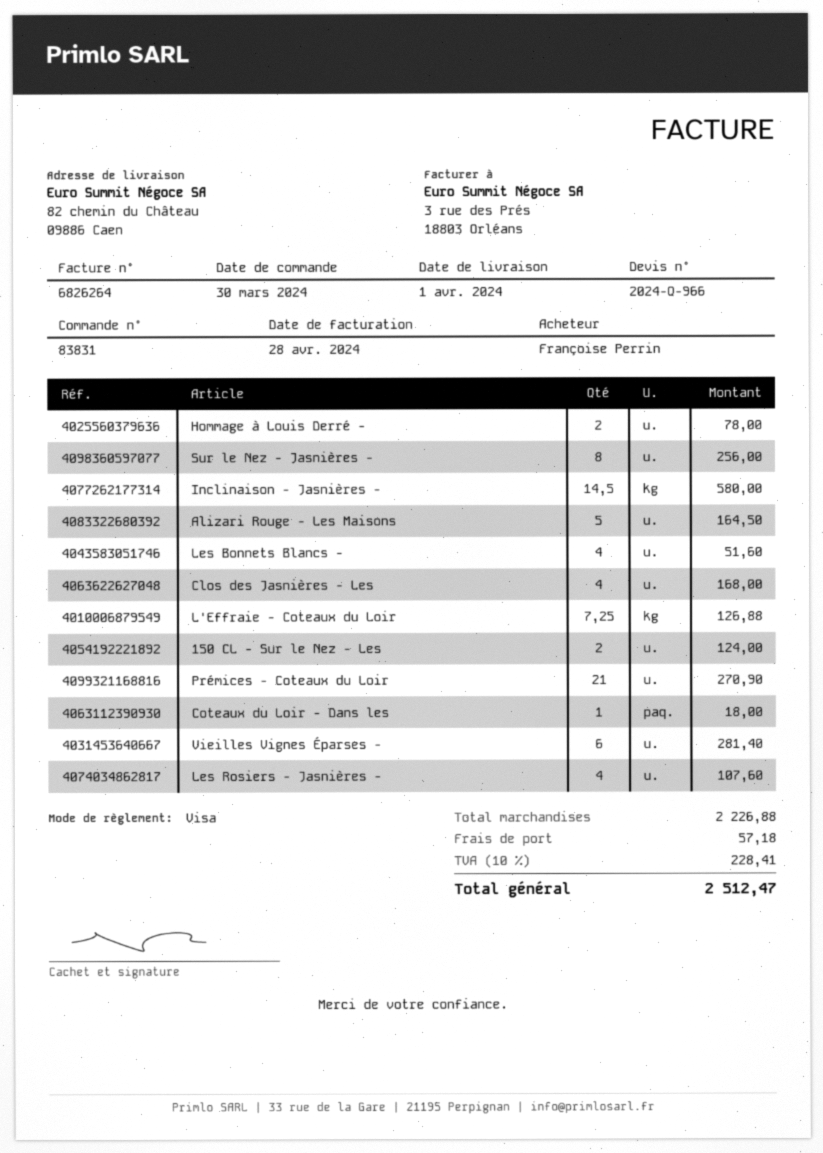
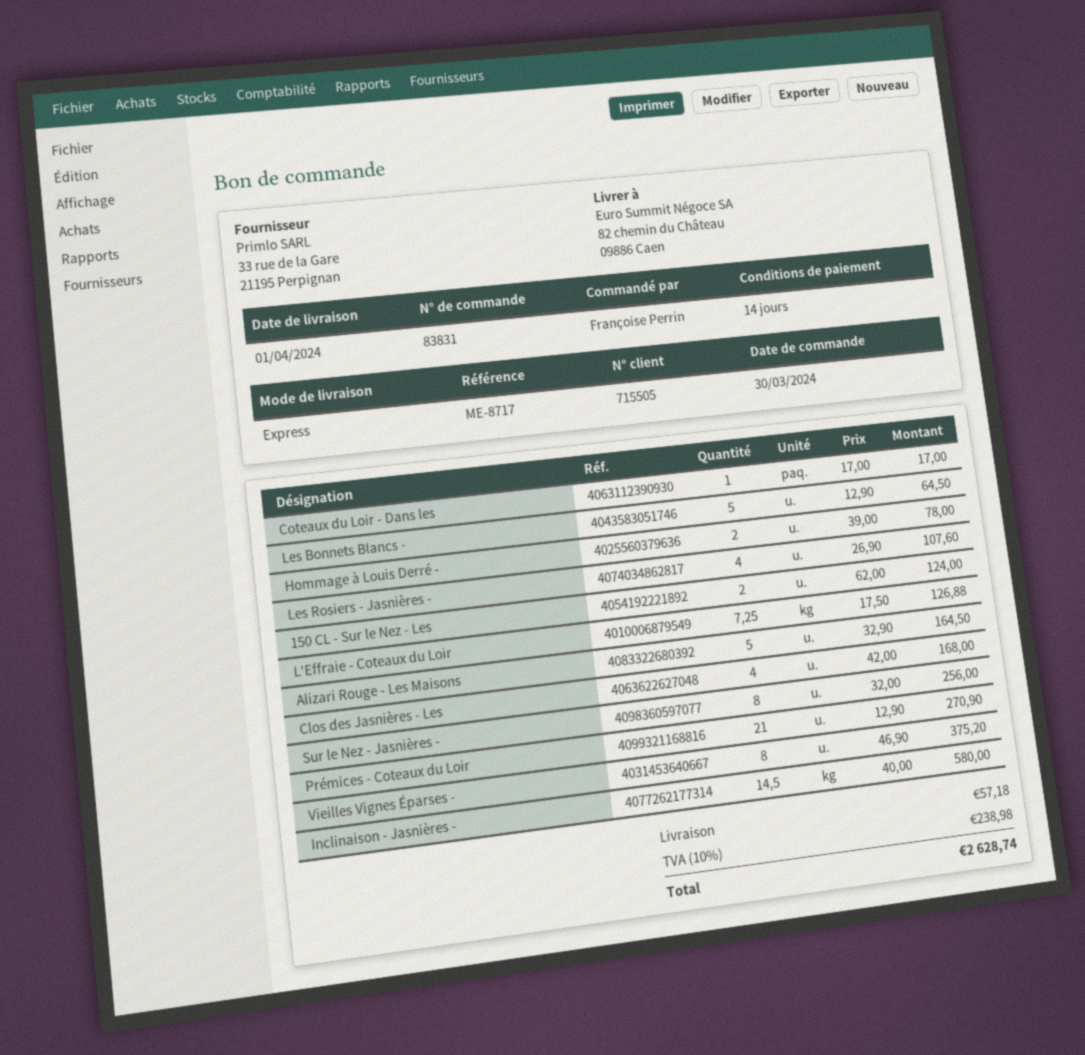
Les Bonnets Blancs -: 4 for 51.60 -> 5 for 64.50
Coteaux du Loir - Dans les: 1 for 18.00 -> 1 for 17.00
Vieilles Vignes Éparses -: 6 for 281.40 -> 8 for 375.20
tax: 10% = 228.41 -> 10% = 238.98
total: 2512.47 -> 2628.74

